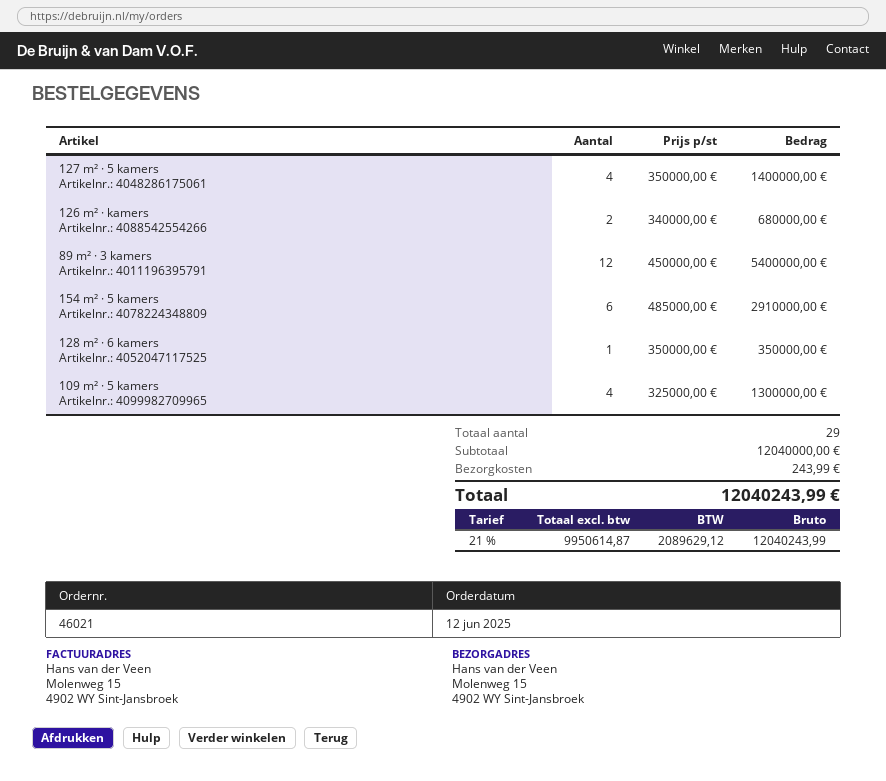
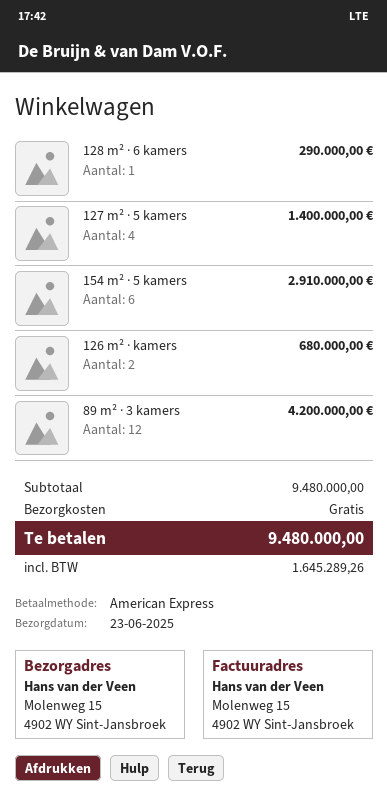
89 m² · 3 kamers: 12 for 5400000.00 -> 12 for 4200000.00
128 m² · 6 kamers: 1 for 350000.00 -> 1 for 290000.00
109 m² · 5 kamers: 4 for 1300000.00 -> none
subtotal: 12040000.00 -> 9480000.00
shipping: 243.99 -> 0.00
tax: 2089629.12 -> 1645289.26
total: 12040243.99 -> 9480000.00

